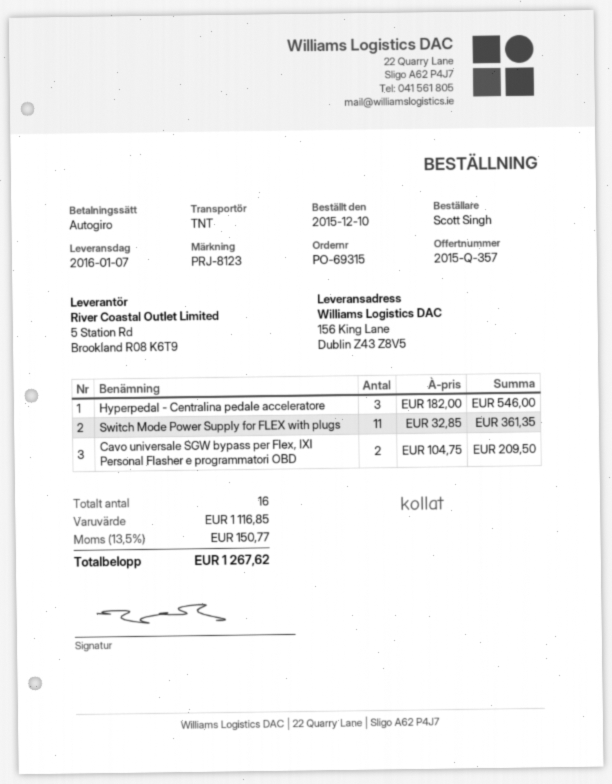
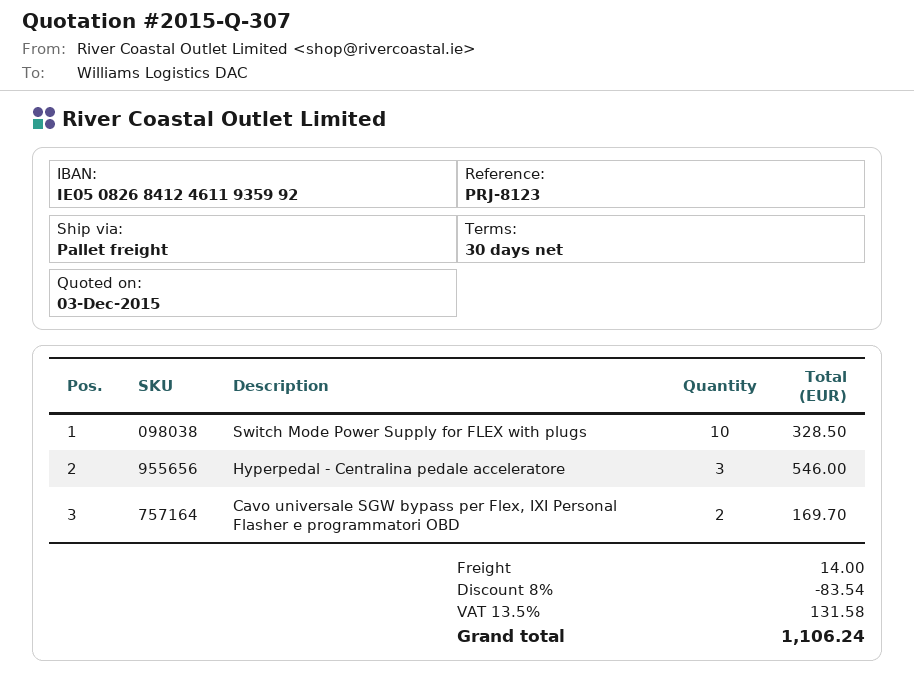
quote number: 2015-Q-357 -> 2015-Q-307
shipping method: TNT -> pallet freight
Switch Mode Power Supply for FLEX with plugs: 11 for 361.35 -> 10 for 328.50
Cavo universale SGW bypass per Flex, IXI Personal Flasher e programmatori OBD: 2 for 209.50 -> 2 for 169.70
discount: none -> 8% = 83.54
shipping: none -> 14.00
tax: 13.5% = 150.77 -> 13.5% = 131.58
total: 1267.62 -> 1106.24

